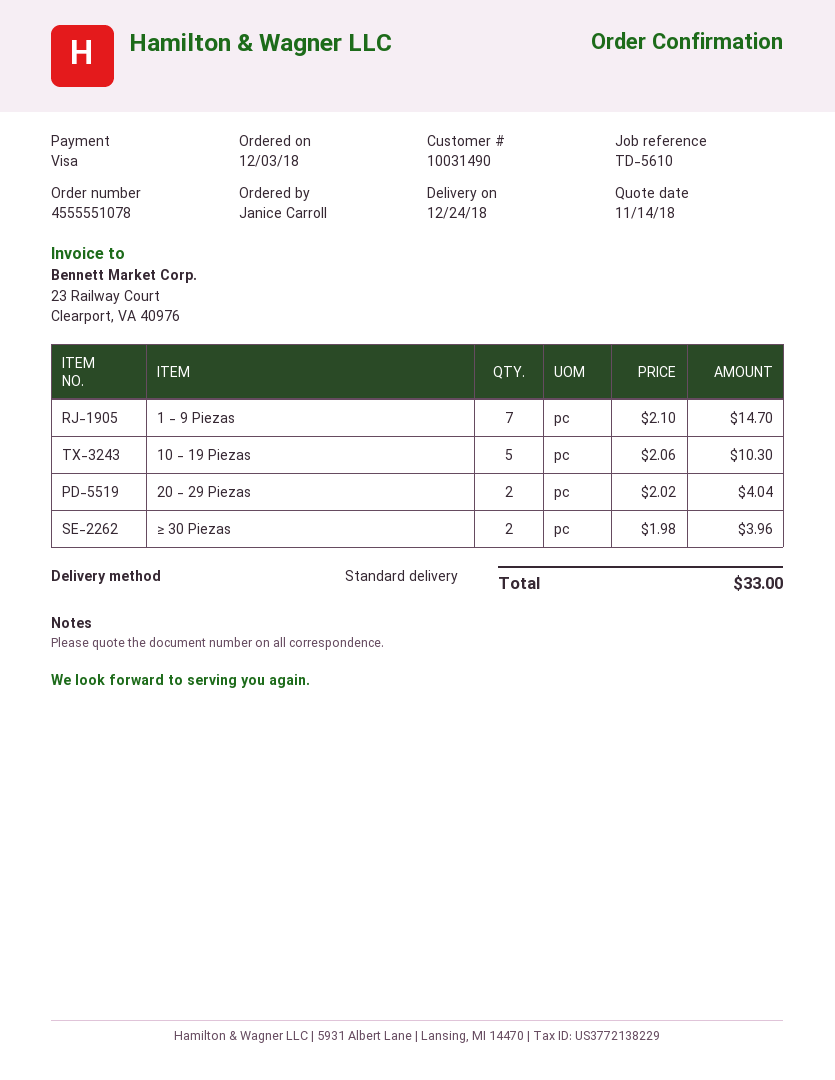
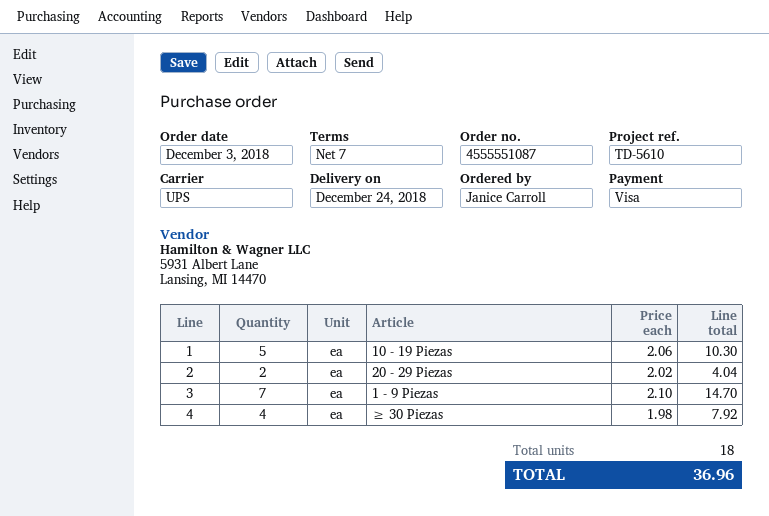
order number: 4555551078 -> 4555551087
shipping method: standard -> UPS
≥ 30 Piezas: 2 x 1.98 = 3.96 -> 4 x 1.98 = 7.92
total: 33.00 -> 36.96

